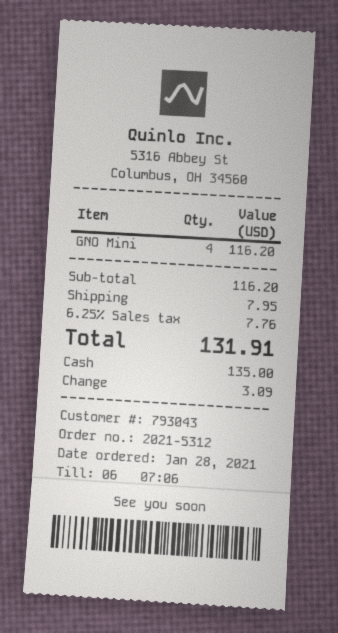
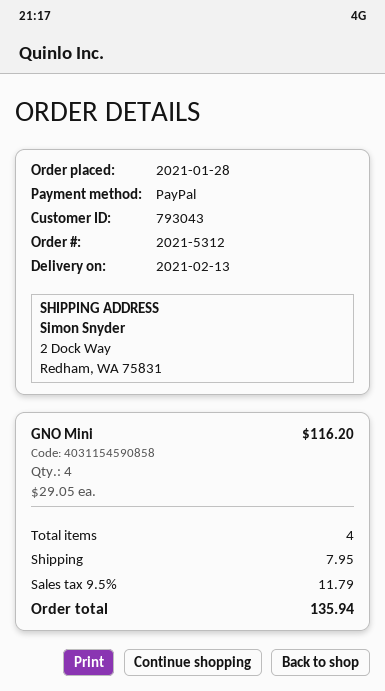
payment method: cash -> PayPal
tax: 6.25% = 7.76 -> 9.5% = 11.79
total: 131.91 -> 135.94

